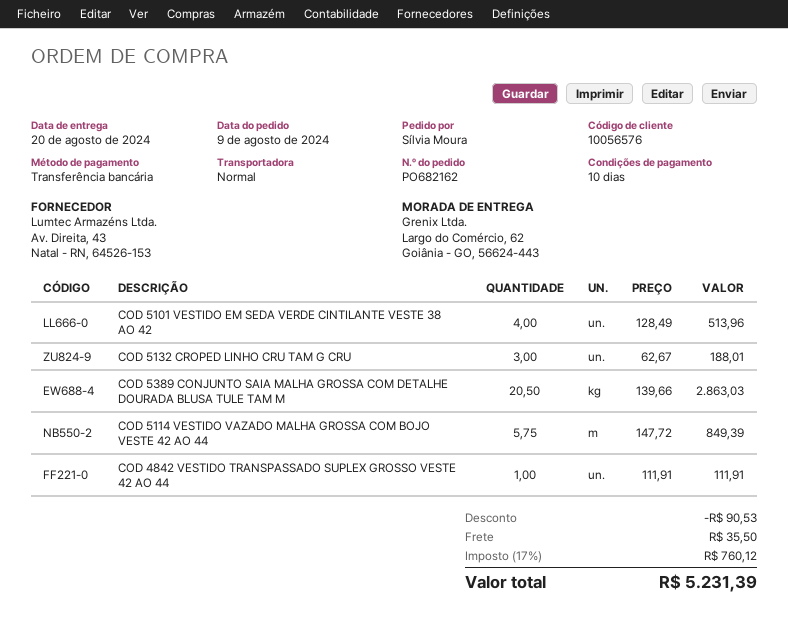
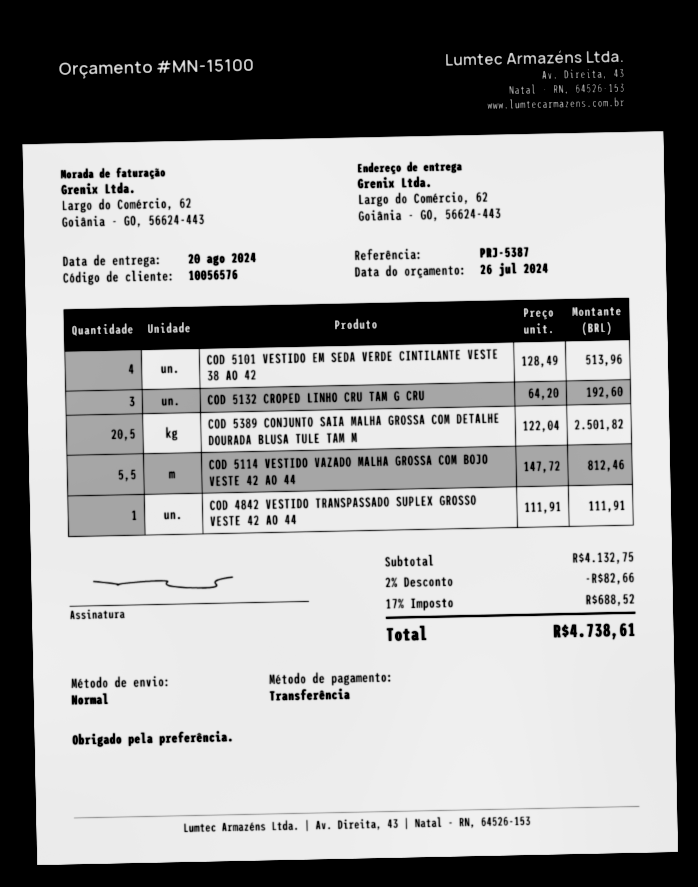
COD 5132 CROPED LINHO CRU TAM G CRU: 3 x 62.67 = 188.01 -> 3 x 64.20 = 192.60
COD 5389 CONJUNTO SAIA MALHA GROSSA COM DETALHE DOURADA BLUSA TULE TAM M: 20.5 x 139.66 = 2863.03 -> 20.5 x 122.04 = 2501.82
COD 5114 VESTIDO VAZADO MALHA GROSSA COM BOJO VESTE 42 AO 44: 5.75 x 147.72 = 849.39 -> 5.5 x 147.72 = 812.46
discount: 90.53 -> 82.66
shipping: 35.50 -> none
tax: 17% = 760.12 -> 17% = 688.52
total: 5231.39 -> 4738.61

